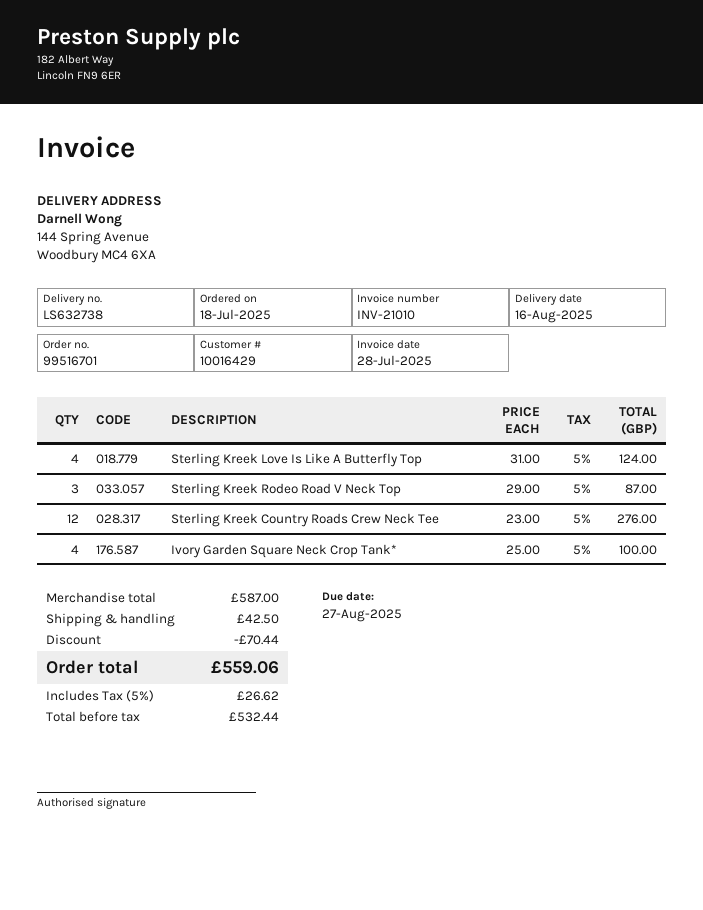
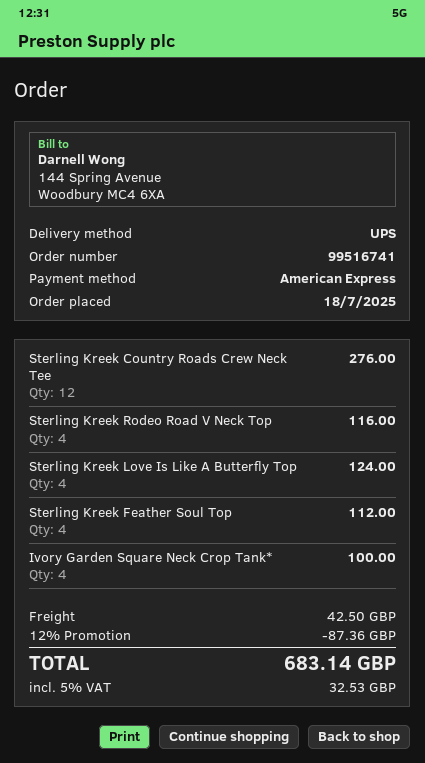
order number: 99516701 -> 99516741
Sterling Kreek Rodeo Road V Neck Top: 3 for 87.00 -> 4 for 116.00
Sterling Kreek Feather Soul Top: none -> 4 for 112.00
discount: 70.44 -> 87.36
tax: 5% = 26.62 -> 5% = 32.53
total: 559.06 -> 683.14

